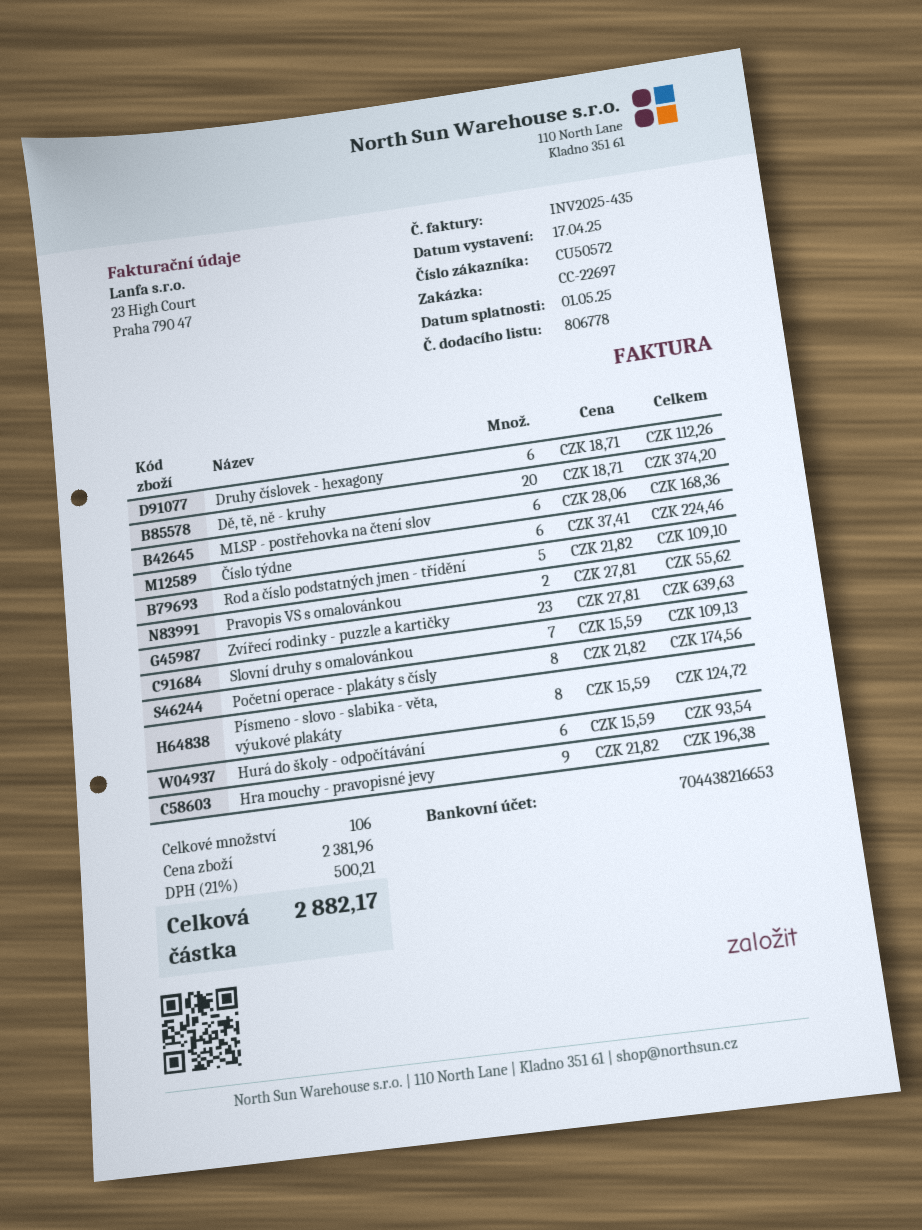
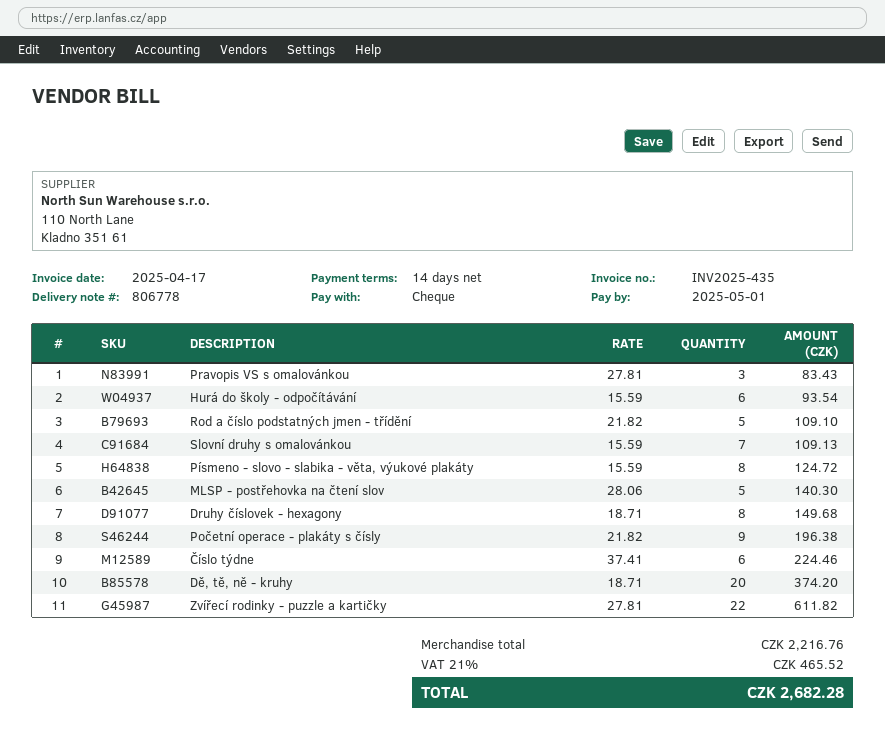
Druhy číslovek - hexagony: 6 x 18.71 = 112.26 -> 8 x 18.71 = 149.68
MLSP - postřehovka na čtení slov: 6 x 28.06 = 168.36 -> 5 x 28.06 = 140.30
Pravopis VS s omalovánkou: 2 x 27.81 = 55.62 -> 3 x 27.81 = 83.43
Zvířecí rodinky - puzzle a kartičky: 23 x 27.81 = 639.63 -> 22 x 27.81 = 611.82
Početní operace - plakáty s čísly: 8 x 21.82 = 174.56 -> 9 x 21.82 = 196.38
Hra mouchy - pravopisné jevy: 9 x 21.82 = 196.38 -> none
subtotal: 2381.96 -> 2216.76
tax: 21% = 500.21 -> 21% = 465.52
total: 2882.17 -> 2682.28

